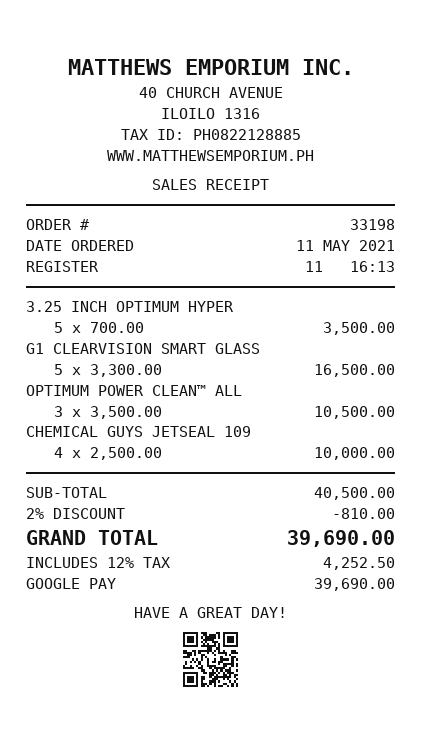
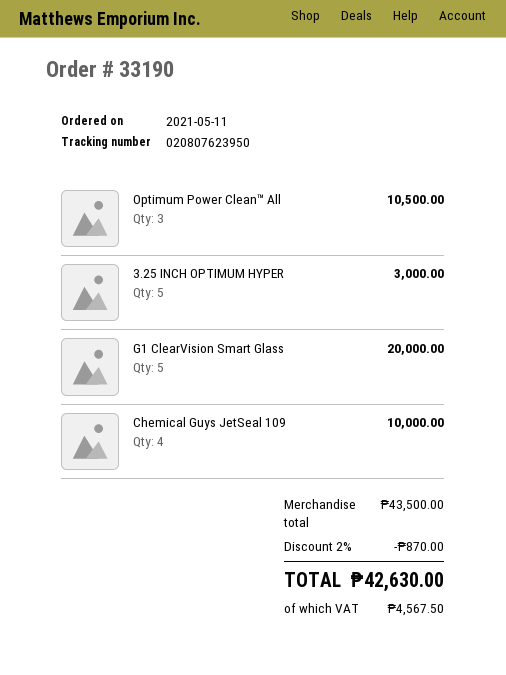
order number: 33198 -> 33190
3.25 INCH OPTIMUM HYPER: 5 for 3500.00 -> 5 for 3000.00
G1 CLEARVISION SMART GLASS: 5 for 16500.00 -> 5 for 20000.00
subtotal: 40500.00 -> 43500.00
discount: 2% = 810.00 -> 2% = 870.00
tax: 4252.50 -> 4567.50
total: 39690.00 -> 42630.00

